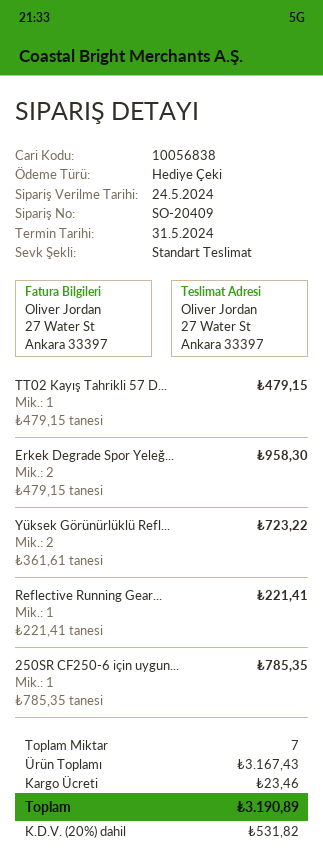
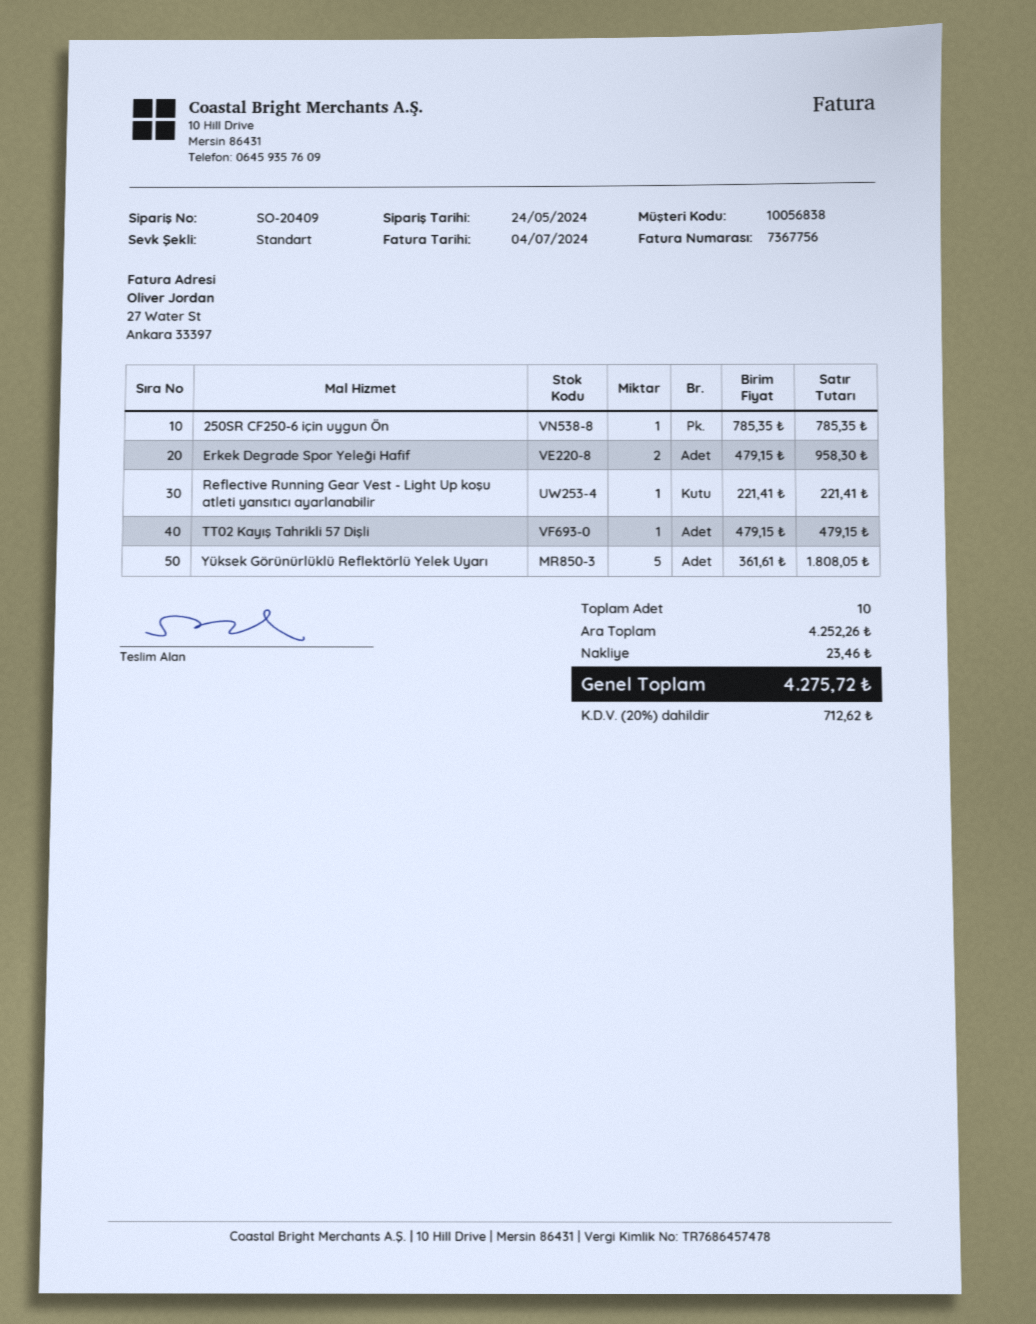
Yüksek Görünürlüklü Refl...: 2 x 361.61 = 723.22 -> 5 x 361.61 = 1808.05
total quantity: 7 -> 10
subtotal: 3167.43 -> 4252.26
tax: 20% = 531.82 -> 20% = 712.62
total: 3190.89 -> 4275.72

